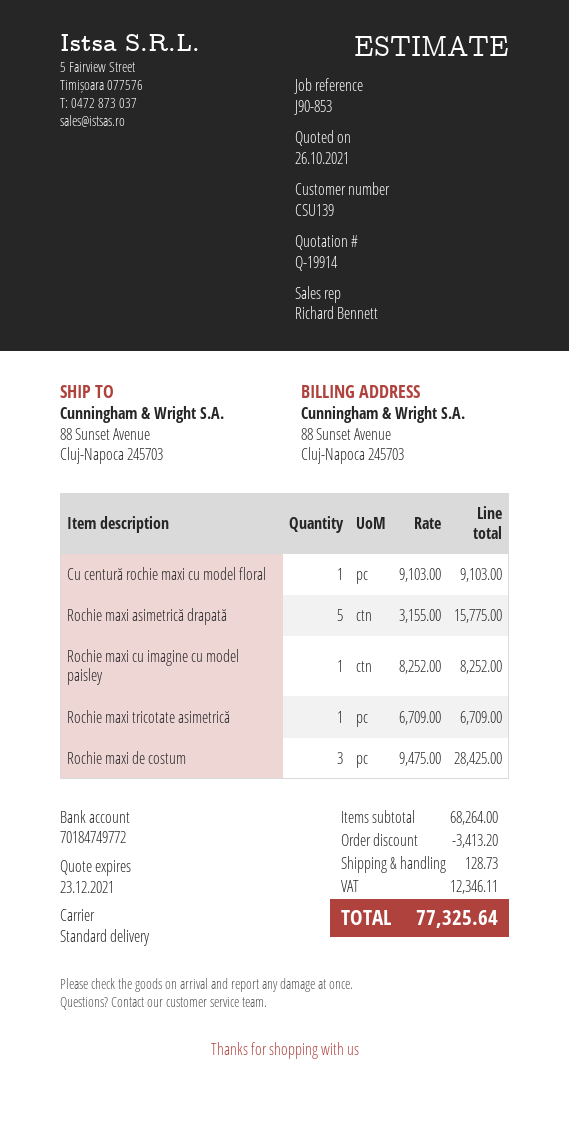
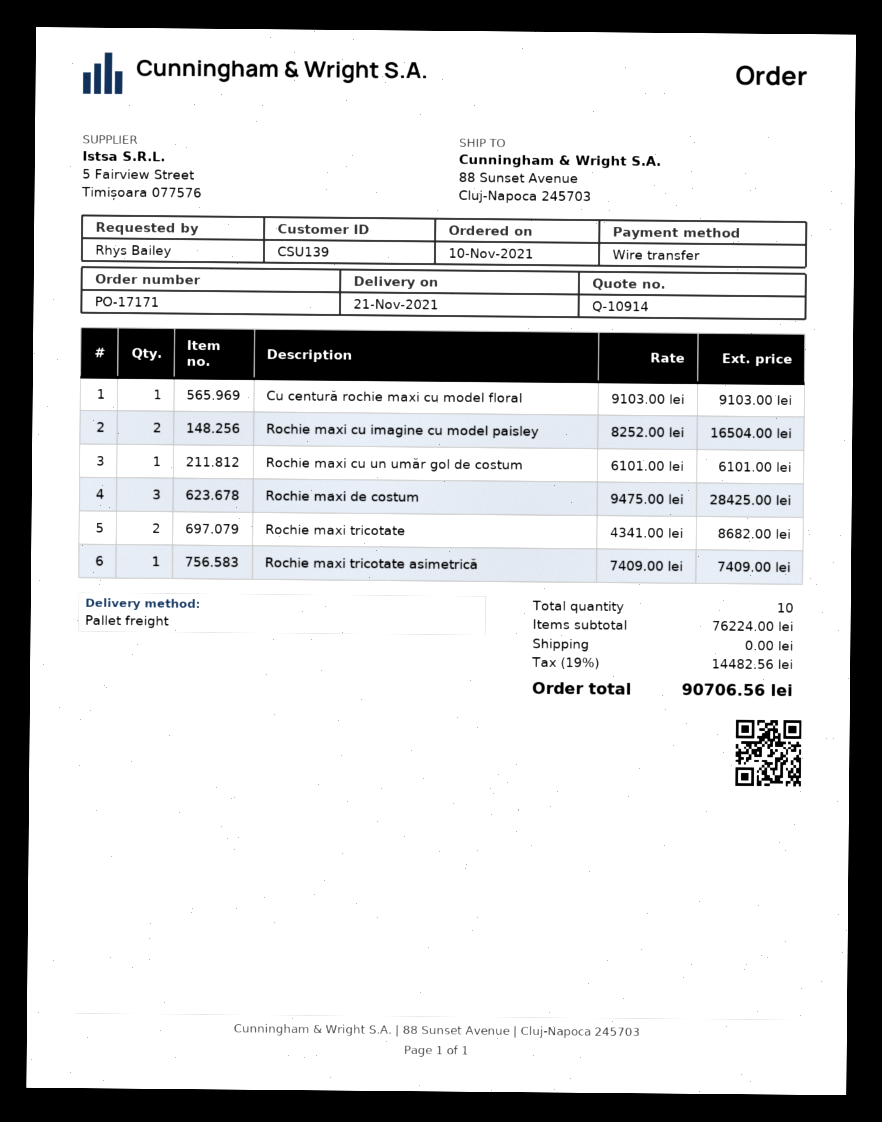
quote number: Q-19914 -> Q-10914
shipping method: standard -> pallet freight
Rochie maxi asimetrică drapată: 5 x 3155.00 = 15775.00 -> none
Rochie maxi cu imagine cu model paisley: 1 x 8252.00 = 8252.00 -> 2 x 8252.00 = 16504.00
Rochie maxi tricotate asimetrică: 1 x 6709.00 = 6709.00 -> 1 x 7409.00 = 7409.00
Rochie maxi cu un umăr gol de costum: none -> 1 x 6101.00 = 6101.00
Rochie maxi tricotate: none -> 2 x 4341.00 = 8682.00
subtotal: 68264.00 -> 76224.00
discount: 3413.20 -> none
shipping: 128.73 -> 0.00
tax: 12346.11 -> 14482.56
total: 77325.64 -> 90706.56

